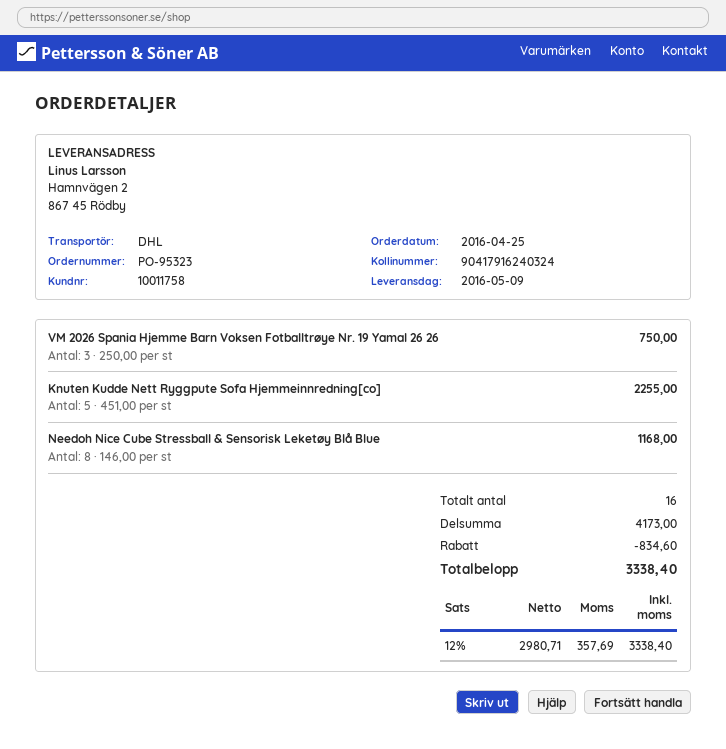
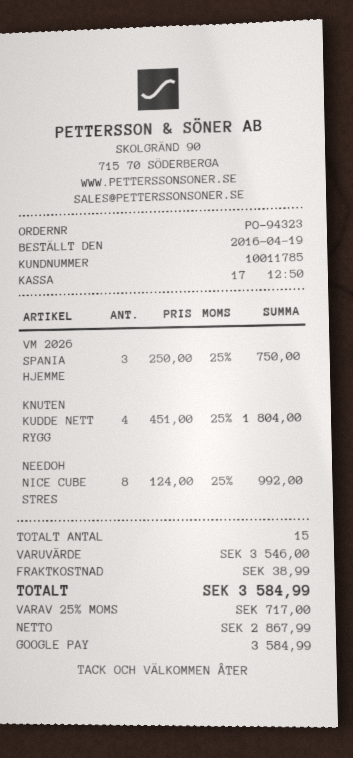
order number: PO-95323 -> PO-94323
order date: 2016-04-25 -> 2016-04-19
customer number: 10011758 -> 10011785
Knuten Kudde Nett Ryggpute Sofa Hjemmeinnredning[co]: 5 x 451.00 = 2255.00 -> 4 x 451.00 = 1804.00
Needoh Nice Cube Stressball & Sensorisk Leketøy Blå Blue: 8 x 146.00 = 1168.00 -> 8 x 124.00 = 992.00
total quantity: 16 -> 15
subtotal: 4173.00 -> 3546.00
discount: 834.60 -> none
shipping: none -> 38.99
net: 2980.71 -> 2867.99
tax: 12% = 357.69 -> 25% = 717.00
total: 3338.40 -> 3584.99

